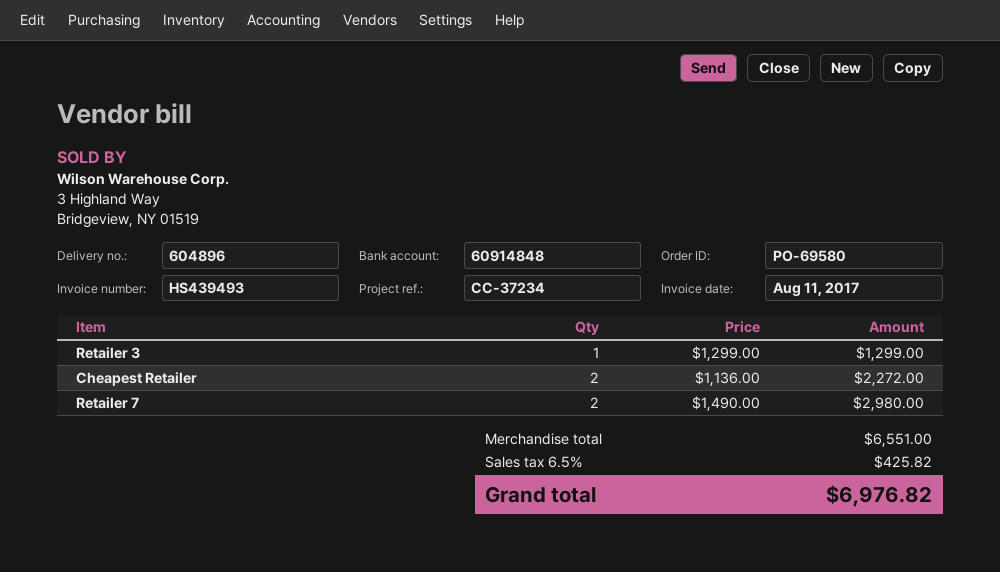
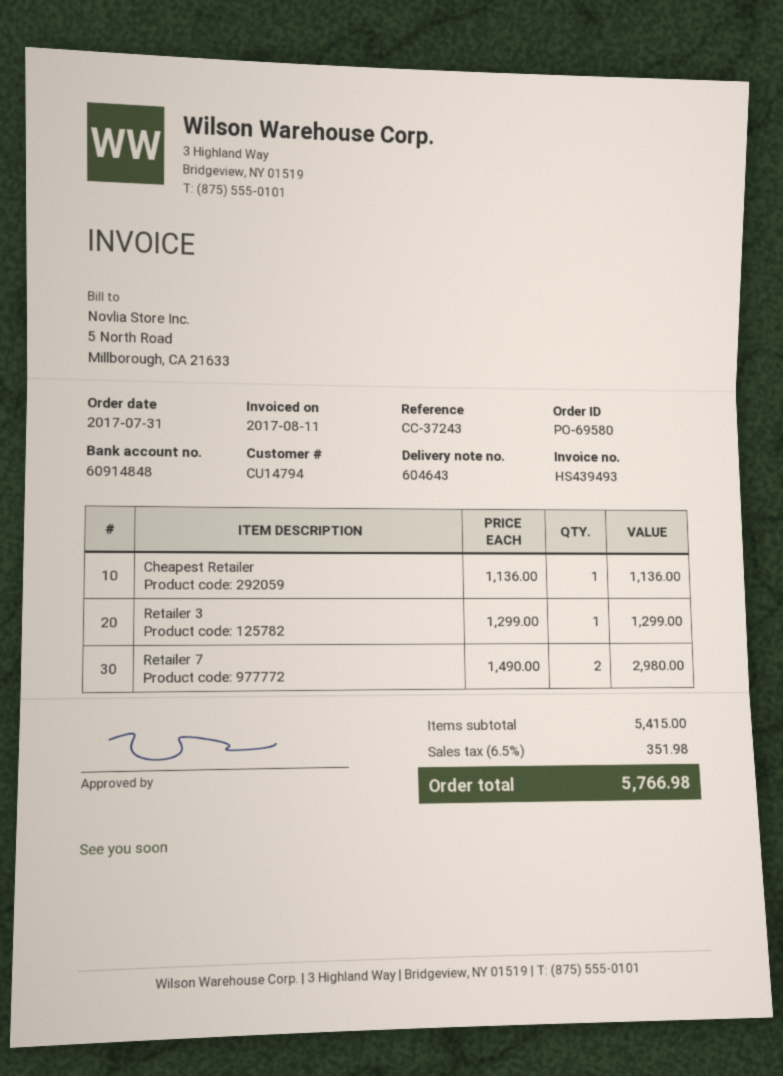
delivery note number: 604896 -> 604643
reference: CC-37234 -> CC-37243
Cheapest Retailer: 2 x 1136.00 = 2272.00 -> 1 x 1136.00 = 1136.00
subtotal: 6551.00 -> 5415.00
tax: 6.5% = 425.82 -> 6.5% = 351.98
total: 6976.82 -> 5766.98

